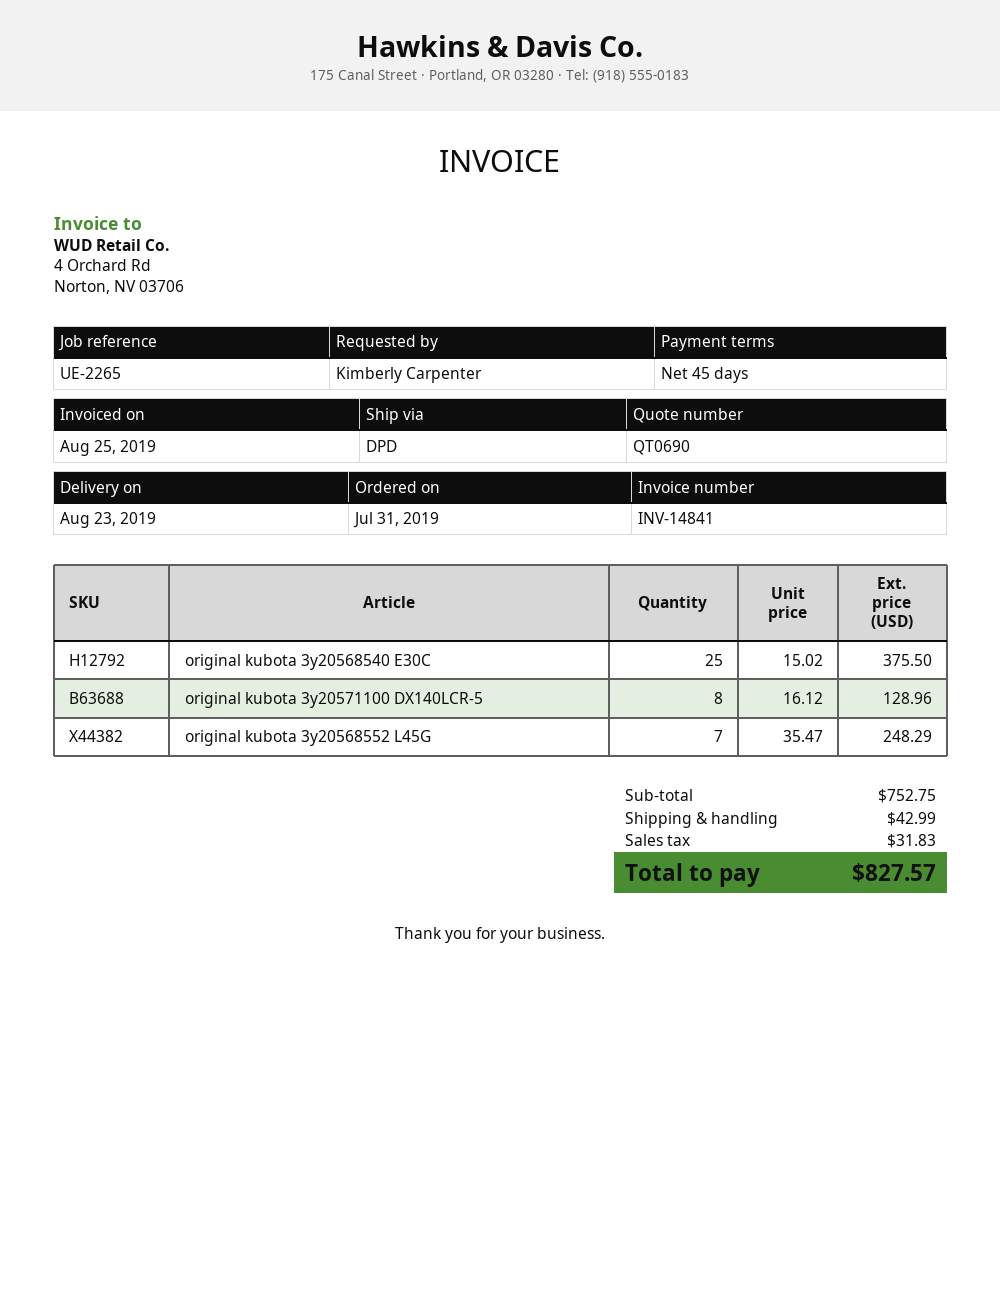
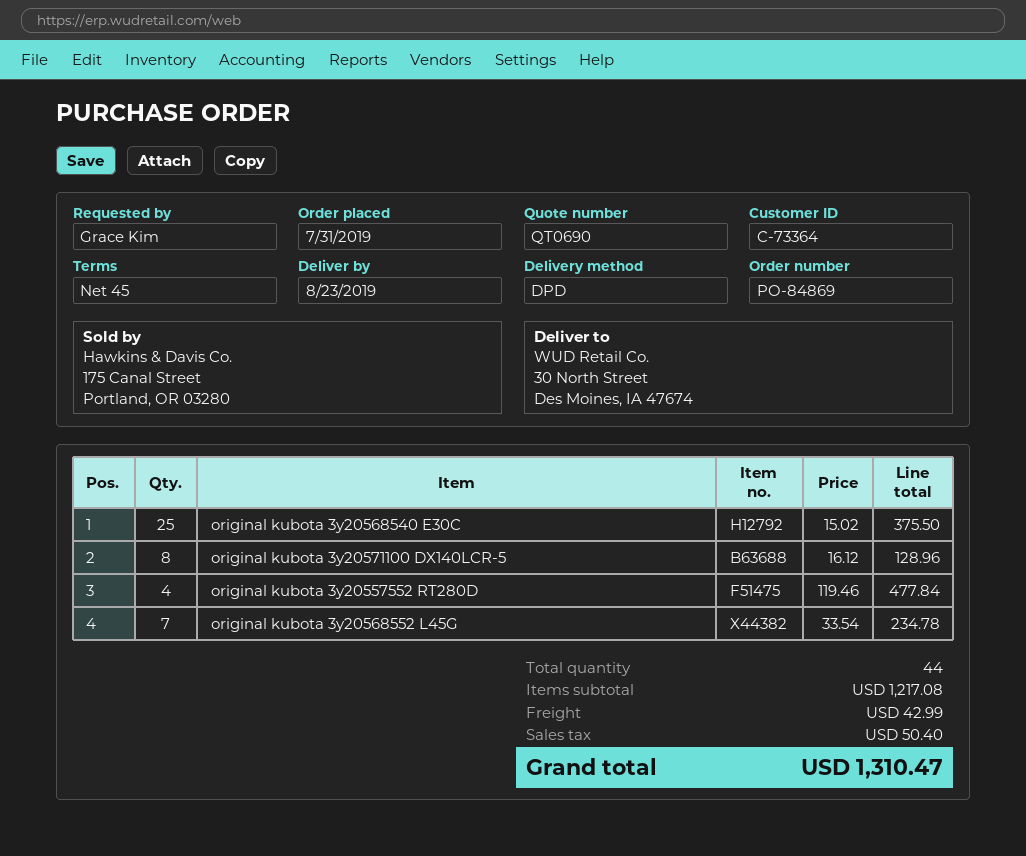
ordered by: Kimberly Carpenter -> Grace Kim
original kubota 3y20568552 L45G: 7 x 35.47 = 248.29 -> 7 x 33.54 = 234.78
original kubota 3y20557552 RT280D: none -> 4 x 119.46 = 477.84
subtotal: 752.75 -> 1217.08
tax: 31.83 -> 50.40
total: 827.57 -> 1310.47

